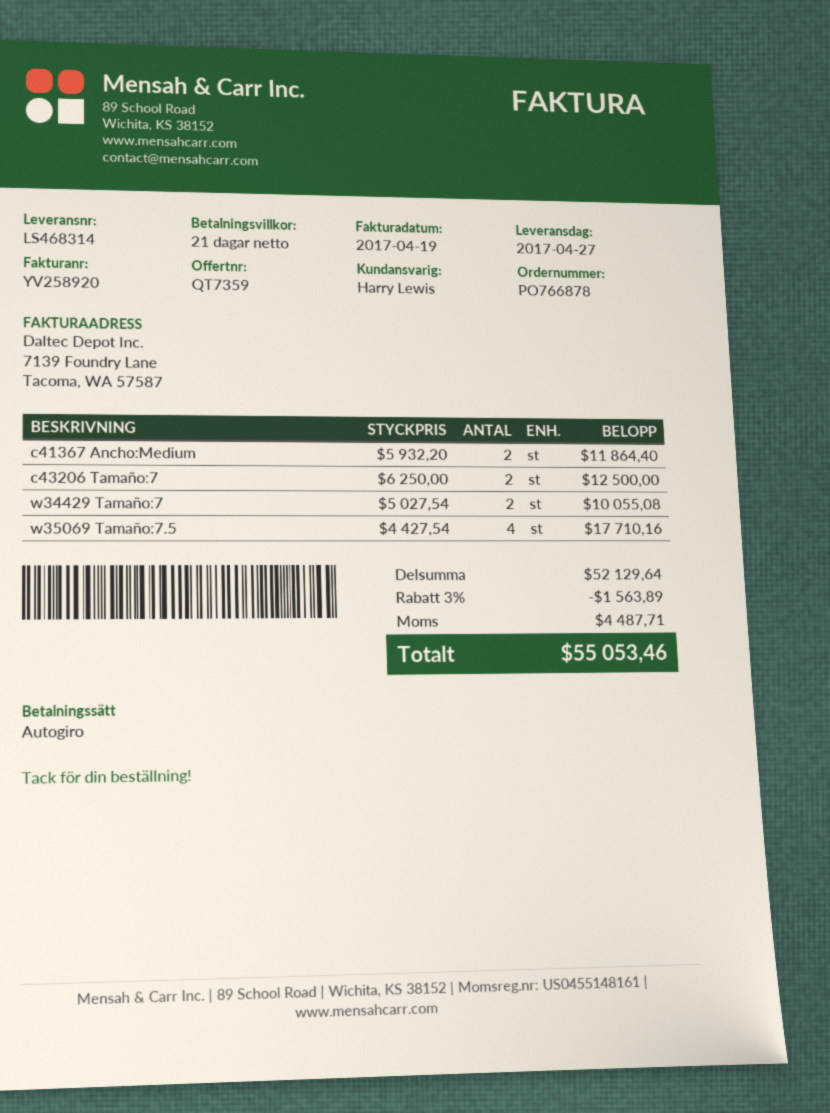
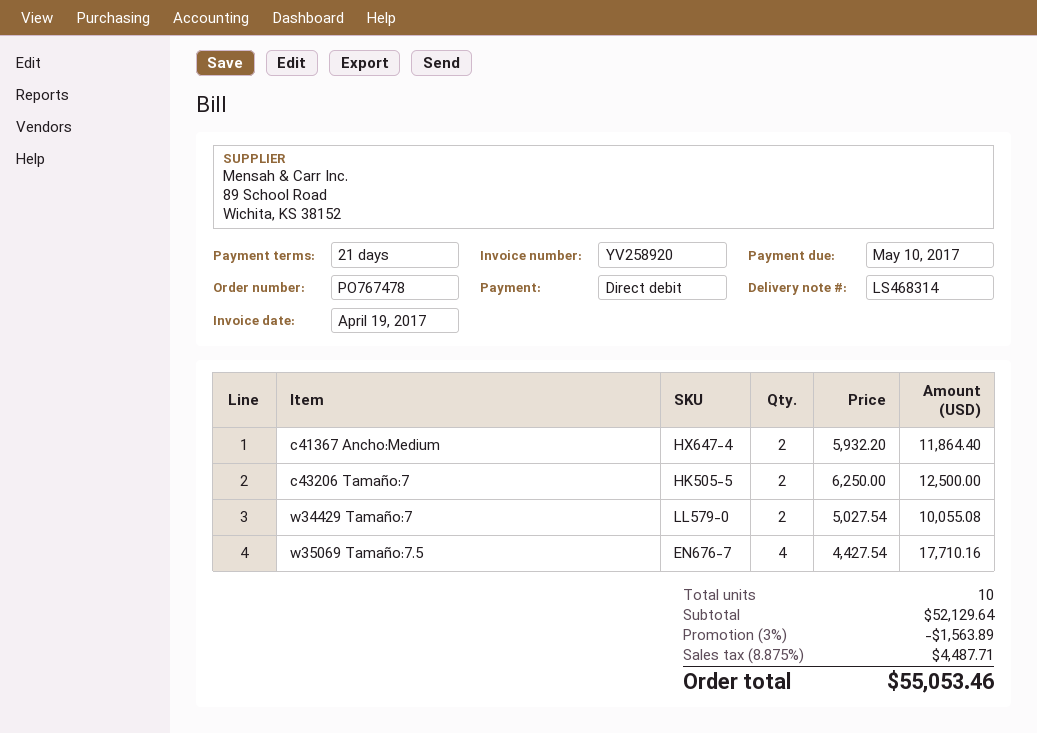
order number: PO766878 -> PO767478

